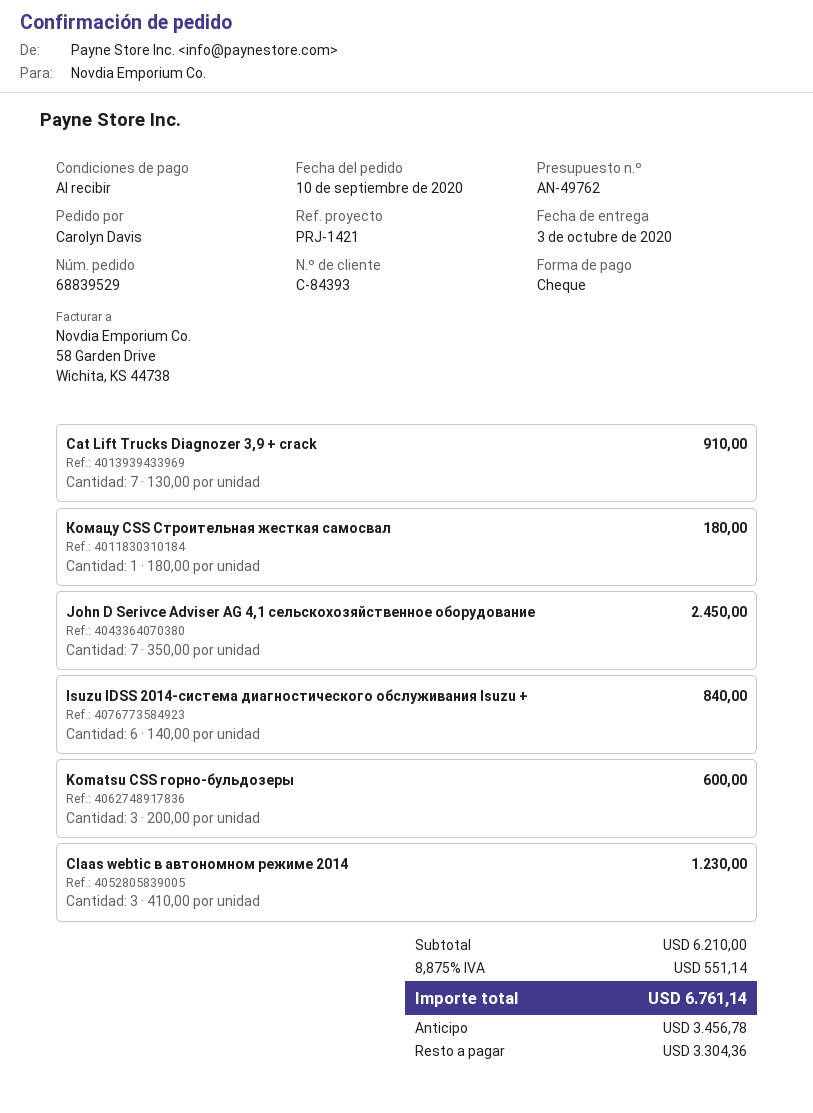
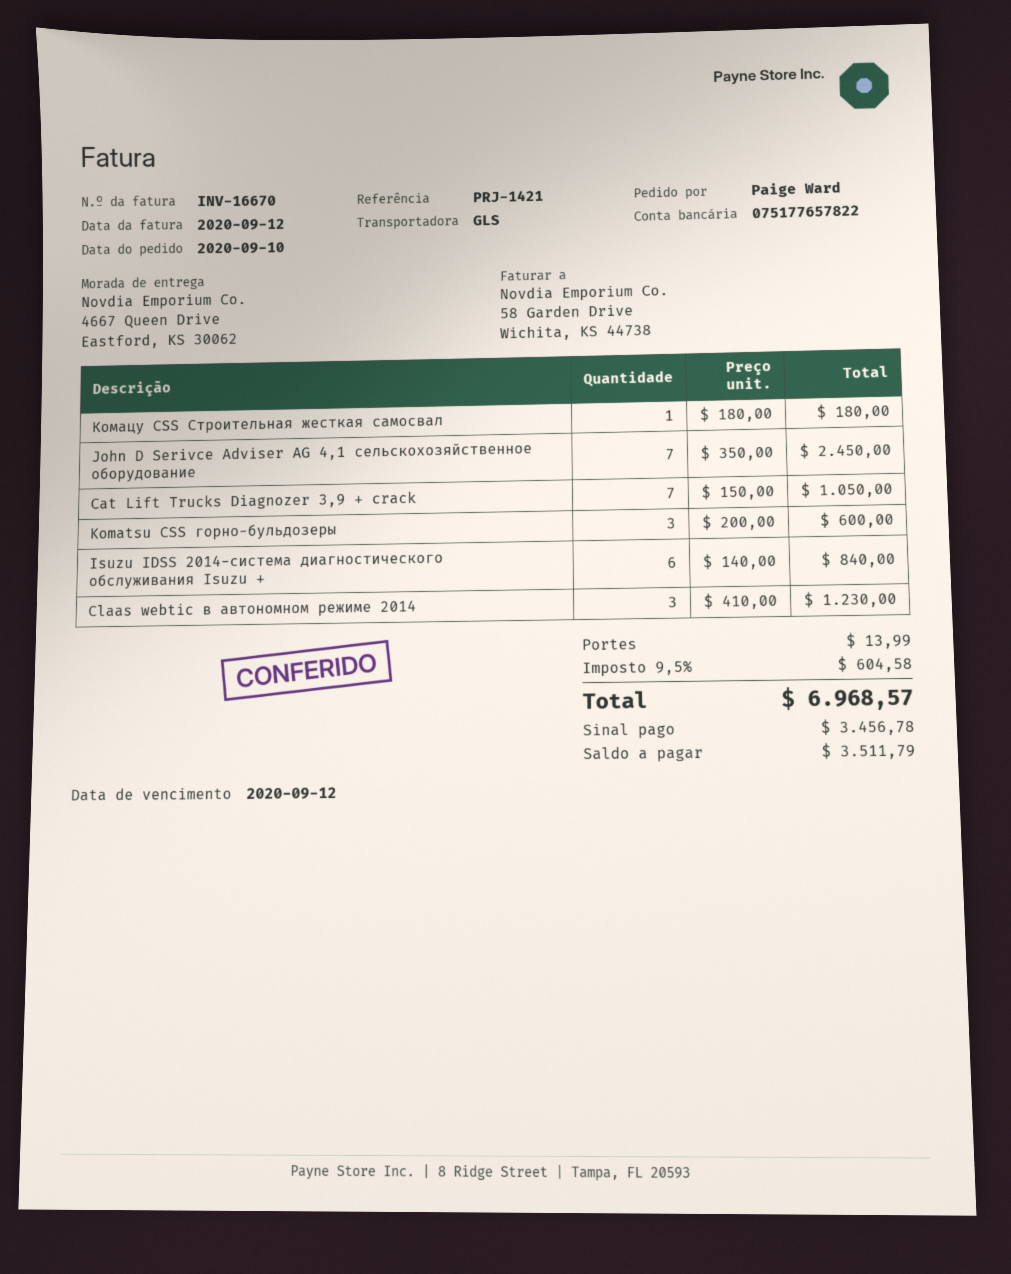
ordered by: Carolyn Davis -> Paige Ward
Cat Lift Trucks Diagnozer 3,9 + crack: 7 x 130.00 = 910.00 -> 7 x 150.00 = 1050.00
shipping: none -> 13.99
tax: 8.875% = 551.14 -> 9.5% = 604.58
total: 6761.14 -> 6968.57
balance: 3304.36 -> 3511.79

